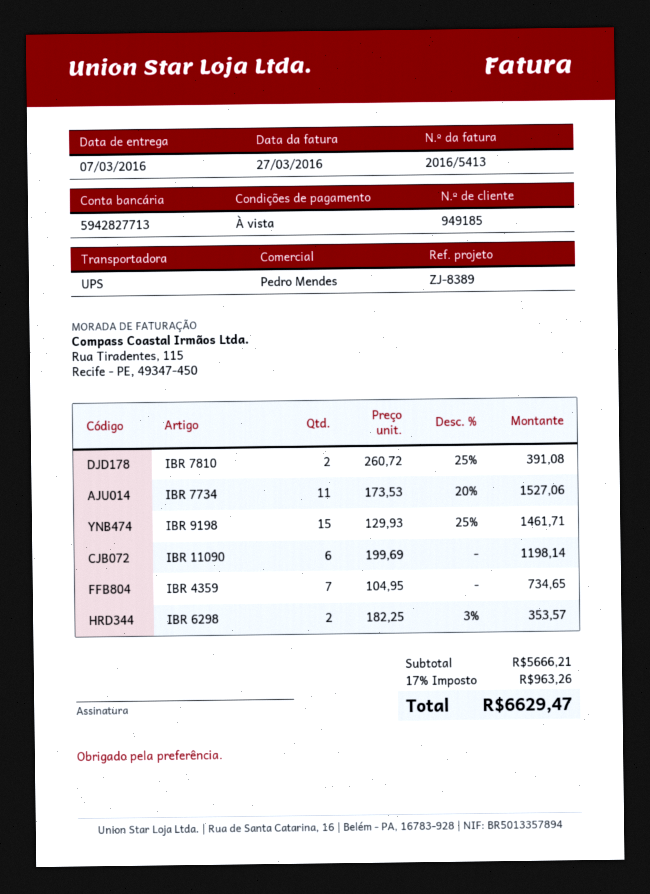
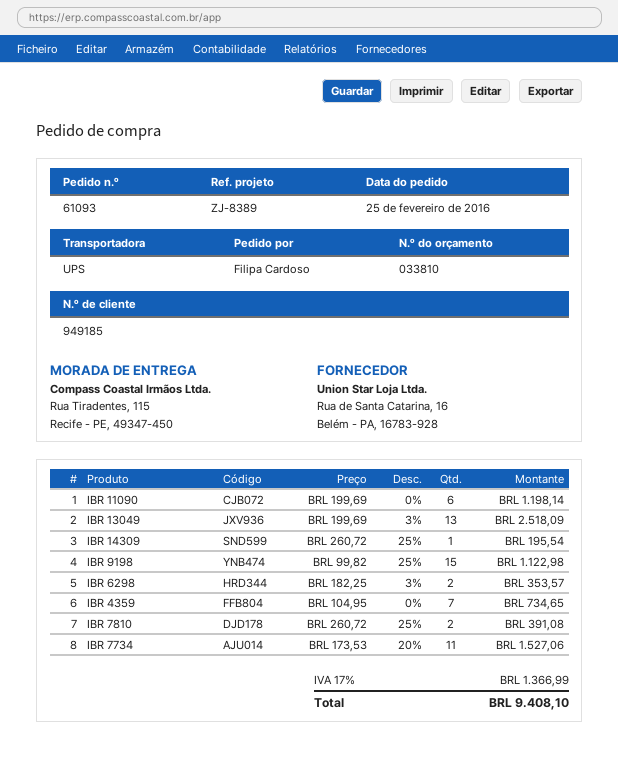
IBR 9198: 15 x 129.93 - 25% = 1461.71 -> 15 x 99.82 - 25% = 1122.98
IBR 13049: none -> 13 x 199.69 - 3% = 2518.09
IBR 14309: none -> 1 x 260.72 - 25% = 195.54
tax: 17% = 963.26 -> 17% = 1366.99
total: 6629.47 -> 9408.10

